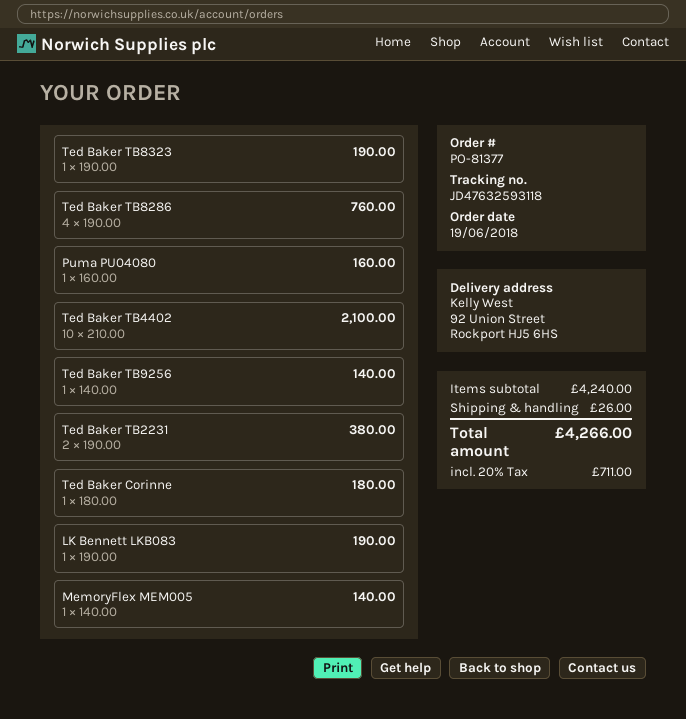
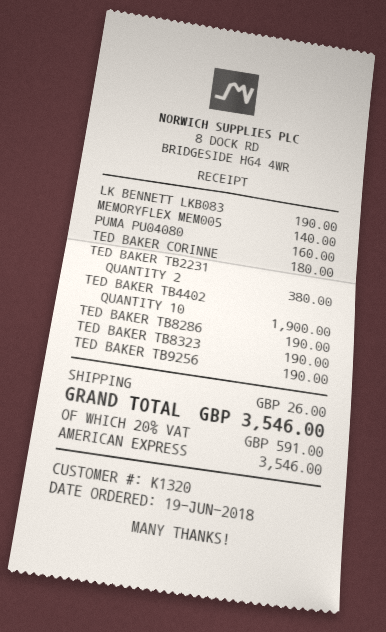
Ted Baker TB8286: 4 for 760.00 -> 1 for 190.00
Ted Baker TB4402: 10 for 2100.00 -> 10 for 1900.00
Ted Baker TB9256: 1 for 140.00 -> 1 for 190.00
tax: 20% = 711.00 -> 20% = 591.00
total: 4266.00 -> 3546.00

